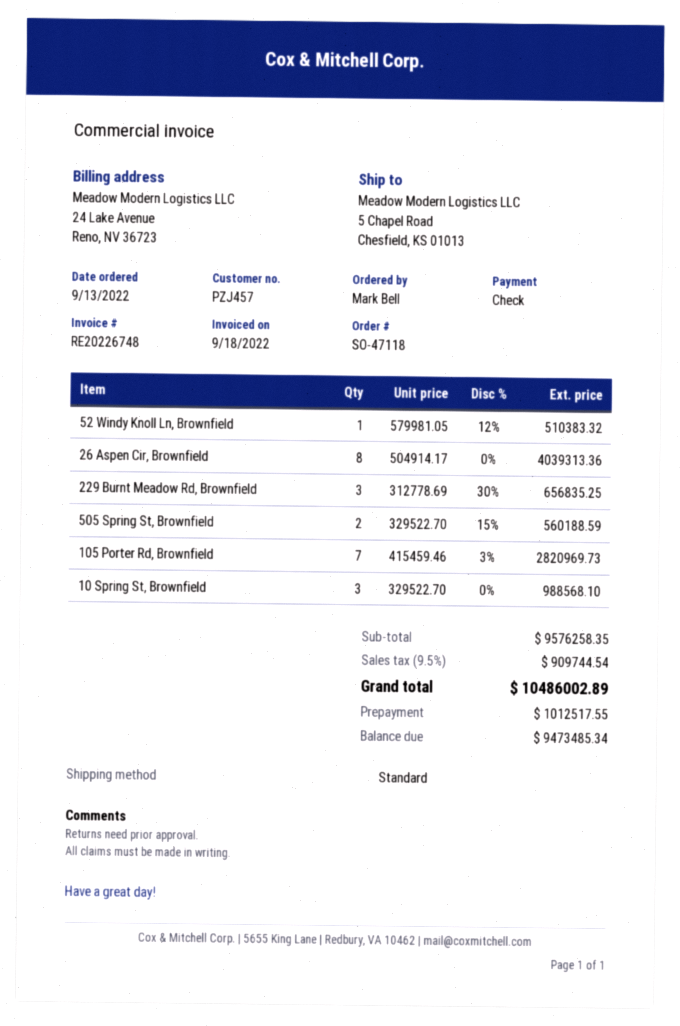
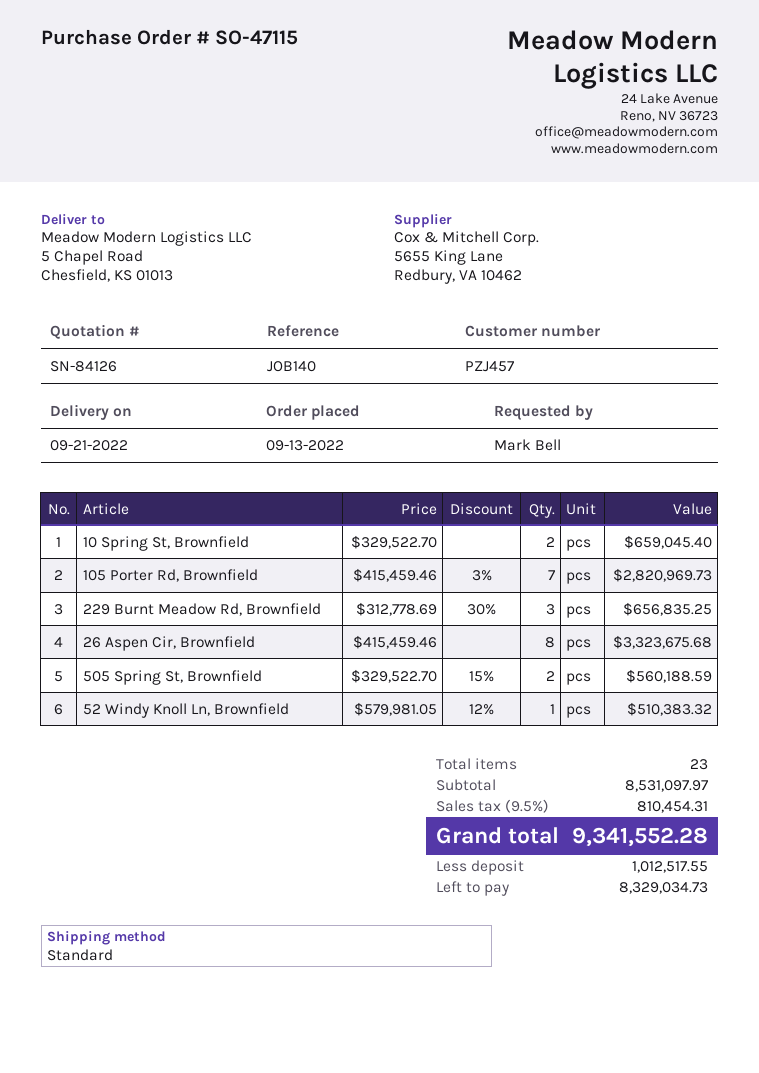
order number: SO-47118 -> SO-47115
26 Aspen Cir, Brownfield: 8 x 504914.17 = 4039313.36 -> 8 x 415459.46 = 3323675.68
10 Spring St, Brownfield: 3 x 329522.70 = 988568.10 -> 2 x 329522.70 = 659045.40
subtotal: 9576258.35 -> 8531097.97
tax: 9.5% = 909744.54 -> 9.5% = 810454.31
total: 10486002.89 -> 9341552.28
balance: 9473485.34 -> 8329034.73

